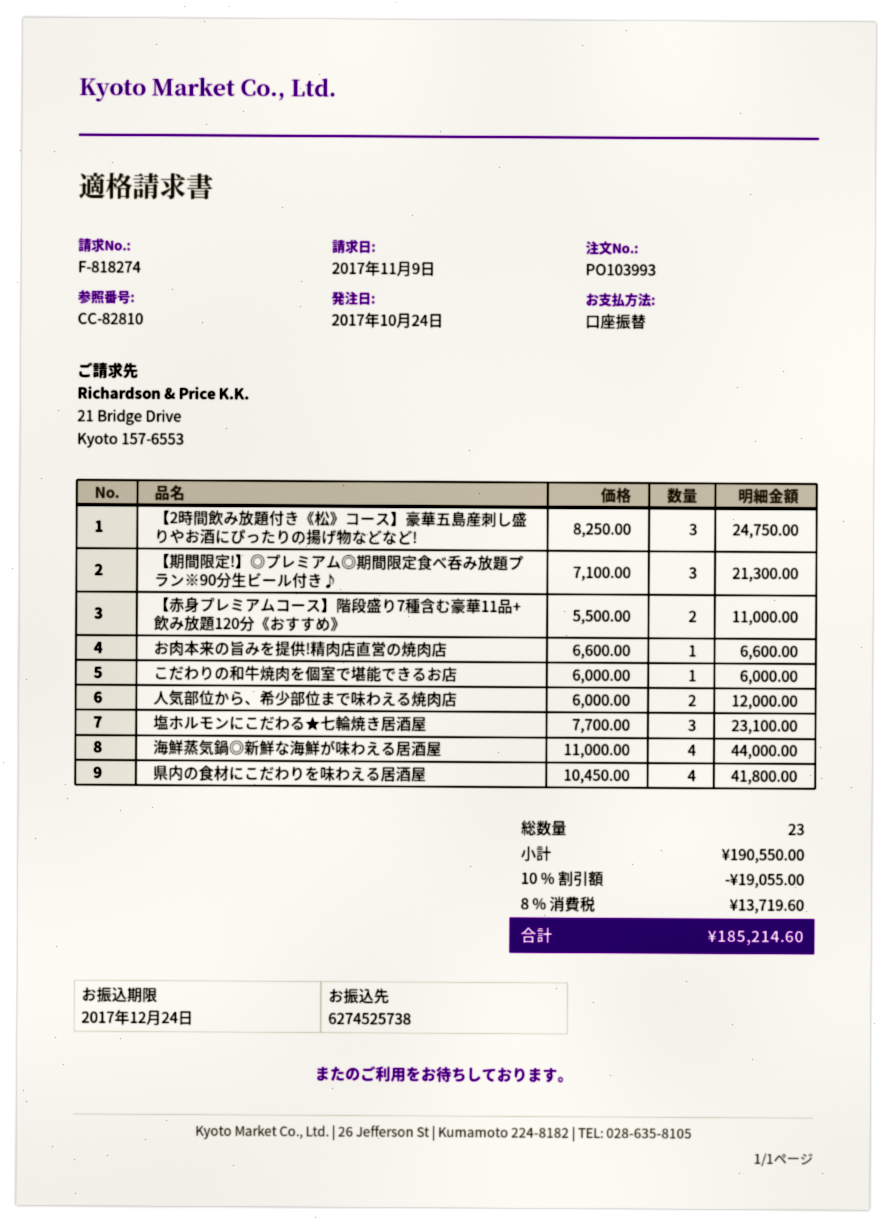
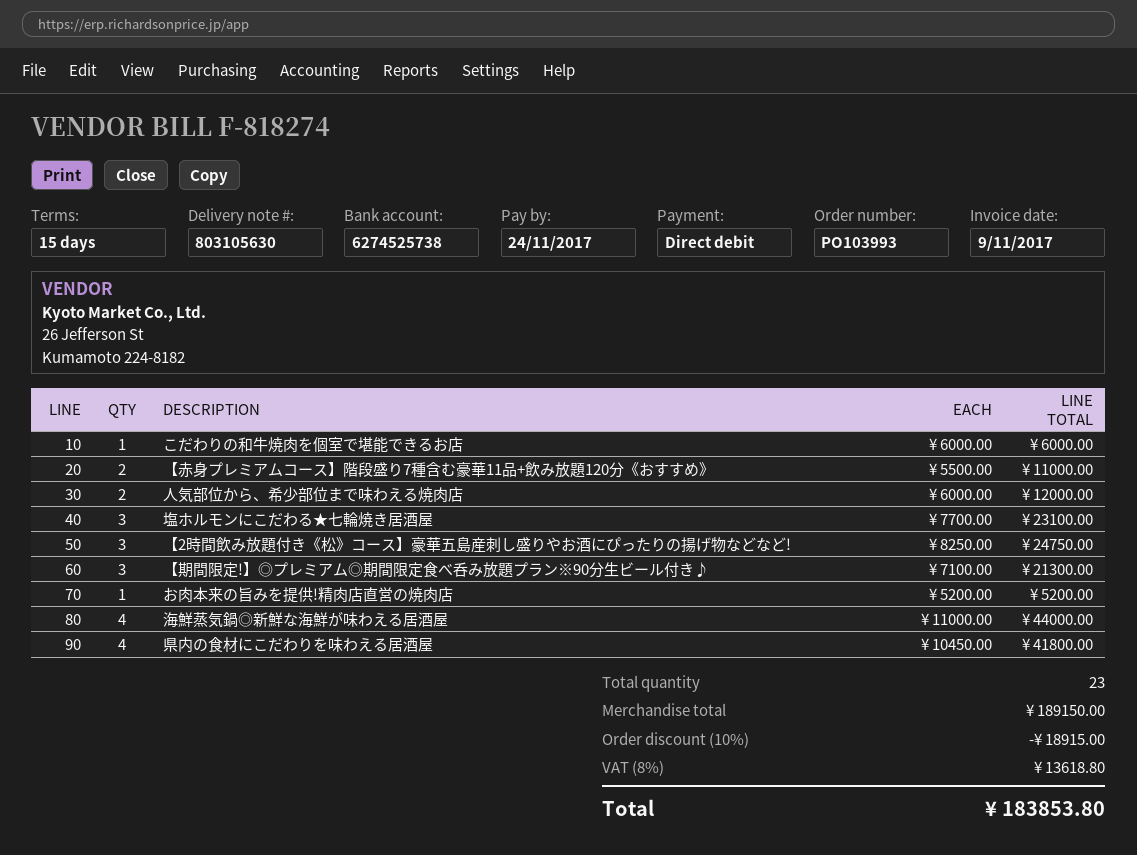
due date: 2017-12-24 -> 2017-11-24
お肉本来の旨みを提供!精肉店直営の焼肉店: 1 x 6600.00 = 6600.00 -> 1 x 5200.00 = 5200.00
subtotal: 190550.00 -> 189150.00
discount: 10% = 19055.00 -> 10% = 18915.00
tax: 8% = 13719.60 -> 8% = 13618.80
total: 185214.60 -> 183853.80

